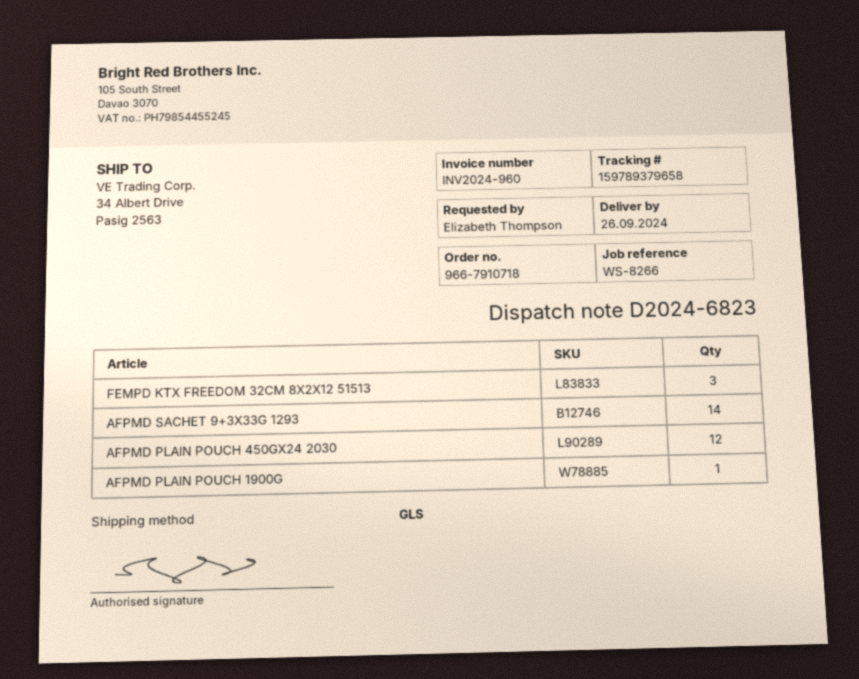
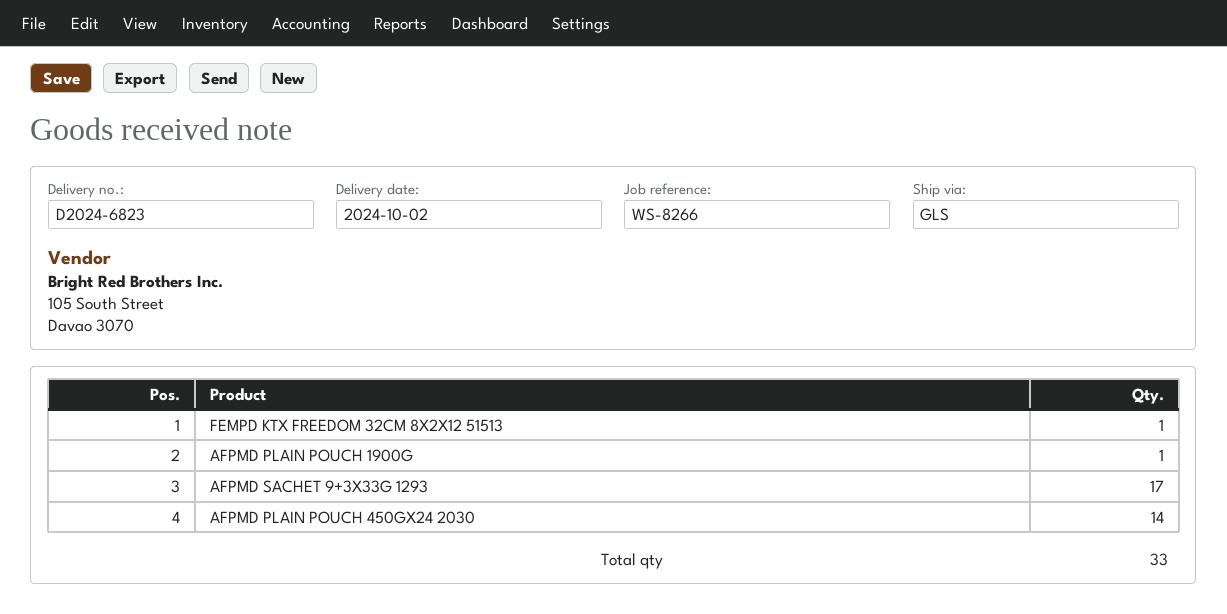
delivery date: 2024-09-26 -> 2024-10-02
FEMPD KTX FREEDOM 32CM 8X2X12 51513: 3 -> 1
AFPMD SACHET 9+3X33G 1293: 14 -> 17
AFPMD PLAIN POUCH 450GX24 2030: 12 -> 14

